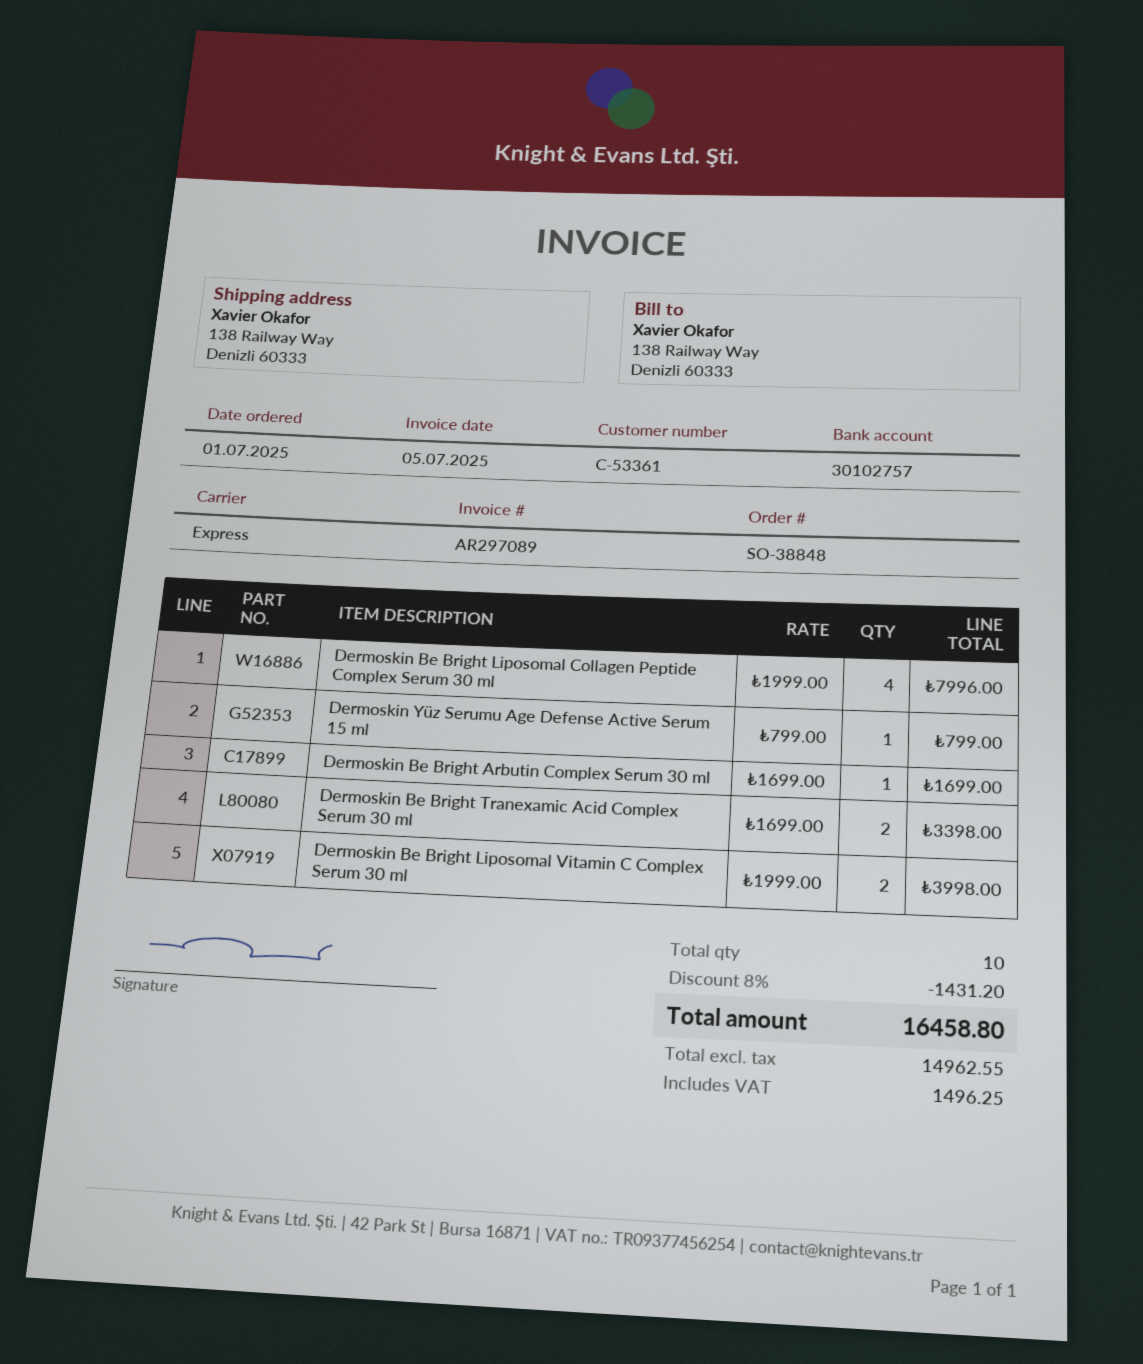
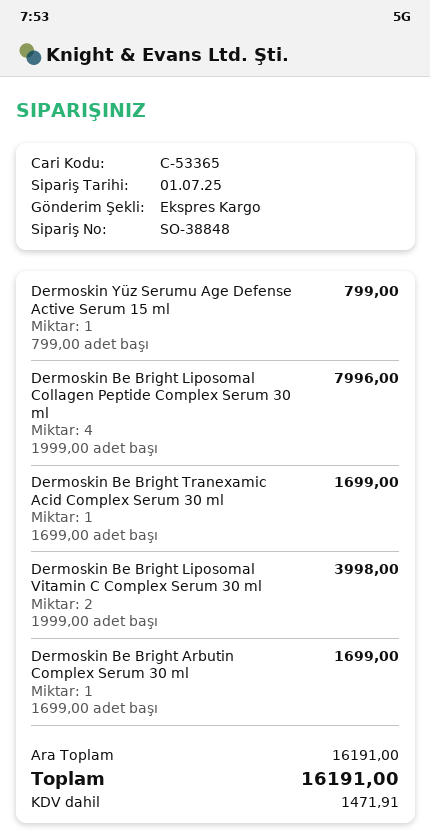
customer number: C-53361 -> C-53365
Dermoskin Be Bright Tranexamic Acid Complex Serum 30 ml: 2 x 1699.00 = 3398.00 -> 1 x 1699.00 = 1699.00
discount: 8% = 1431.20 -> none
tax: 1496.25 -> 1471.91
total: 16458.80 -> 16191.00

